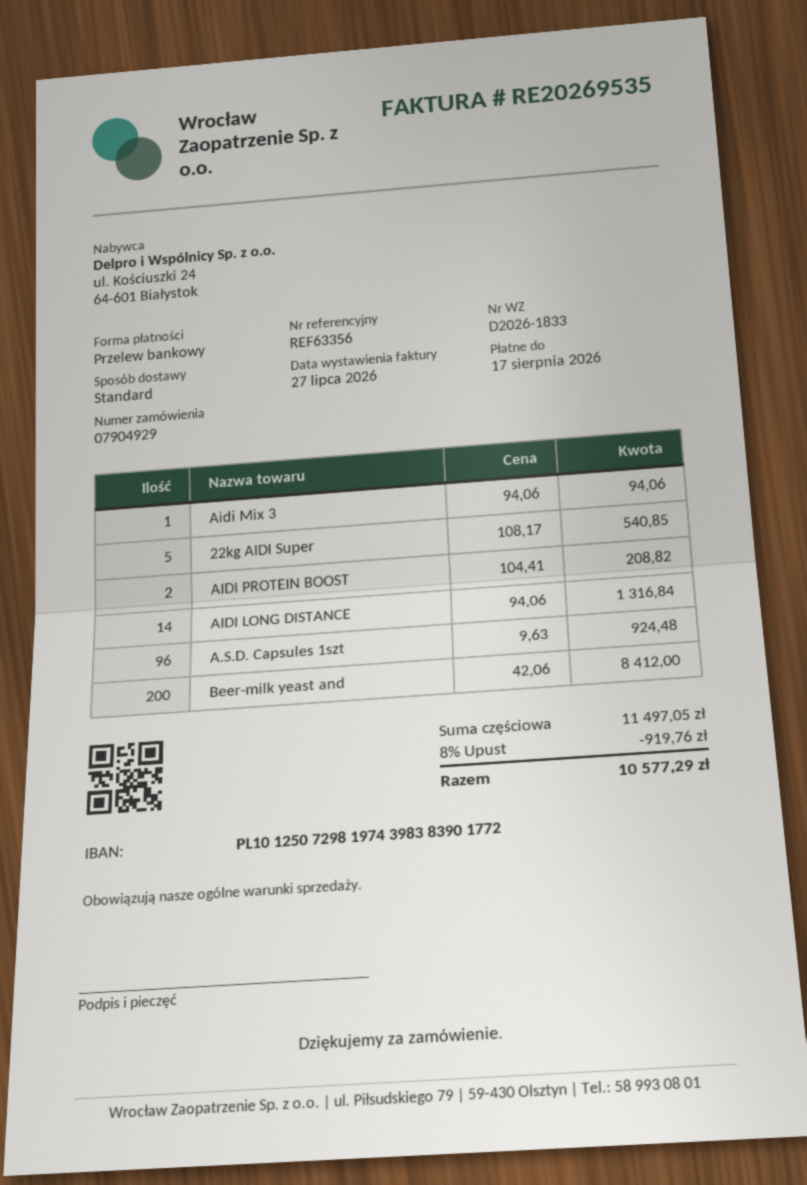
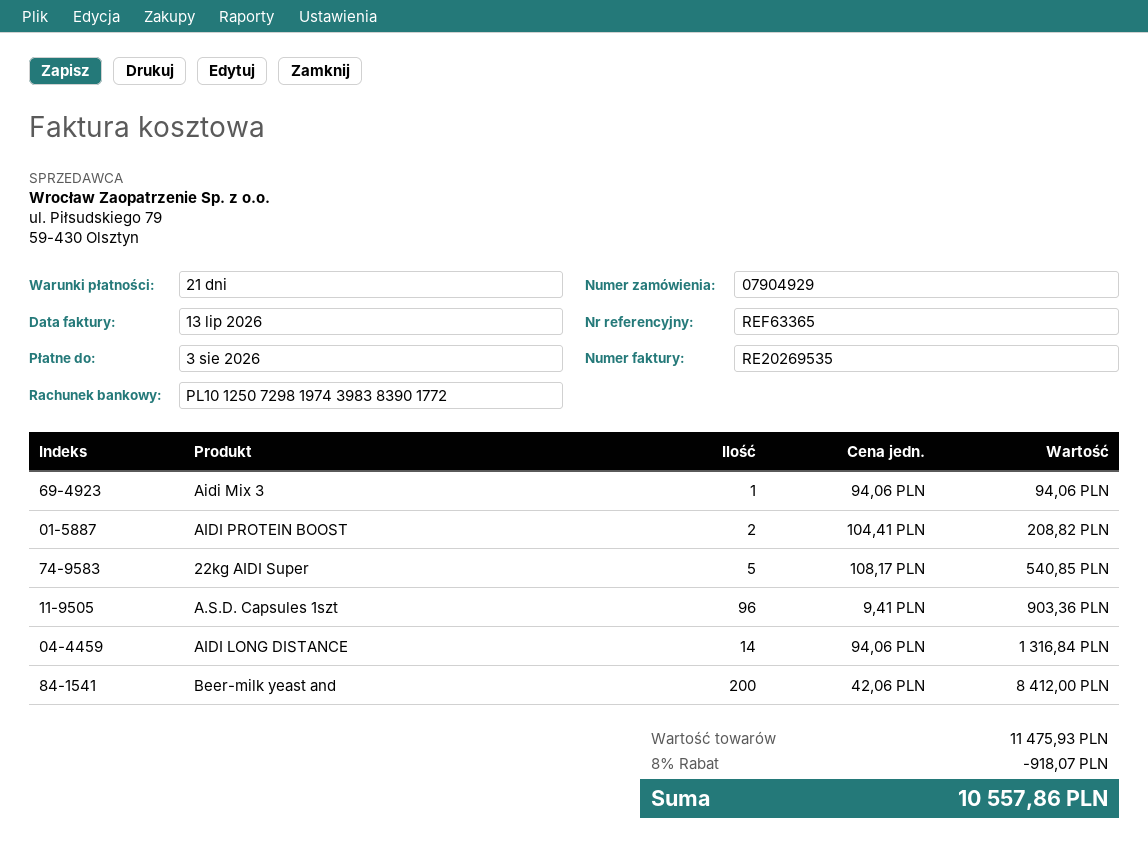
invoice date: 2026-07-27 -> 2026-07-13
due date: 2026-08-17 -> 2026-08-03
reference: REF63356 -> REF63365
A.S.D. Capsules 1szt: 96 x 9.63 = 924.48 -> 96 x 9.41 = 903.36
subtotal: 11497.05 -> 11475.93
discount: 8% = 919.76 -> 8% = 918.07
total: 10577.29 -> 10557.86

